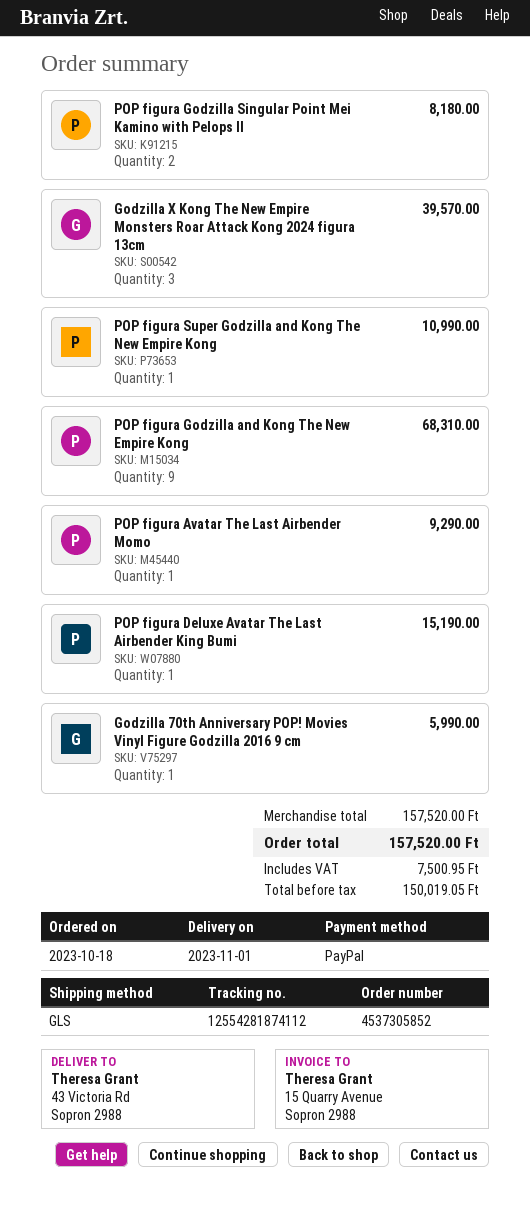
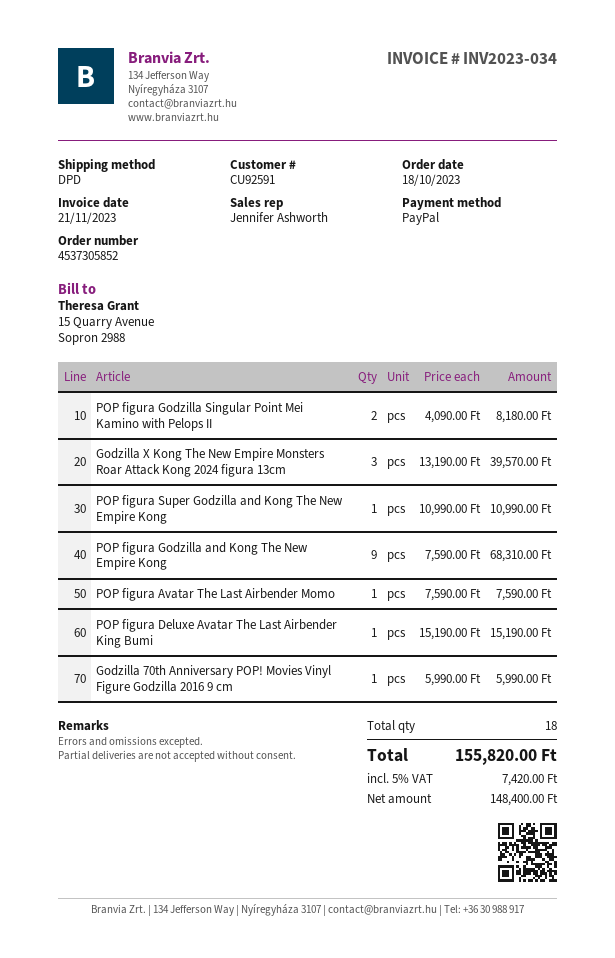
shipping method: GLS -> DPD
POP figura Avatar The Last Airbender Momo: 1 for 9290.00 -> 1 for 7590.00
net: 150019.05 -> 148400.00
tax: 7500.95 -> 7420.00
total: 157520.00 -> 155820.00

